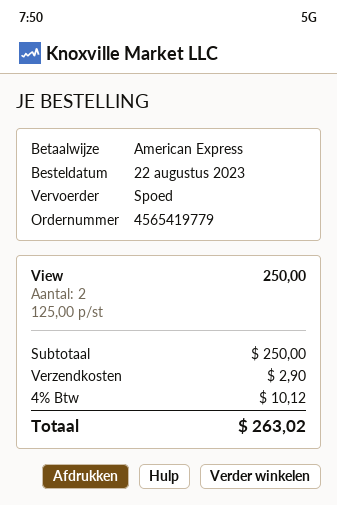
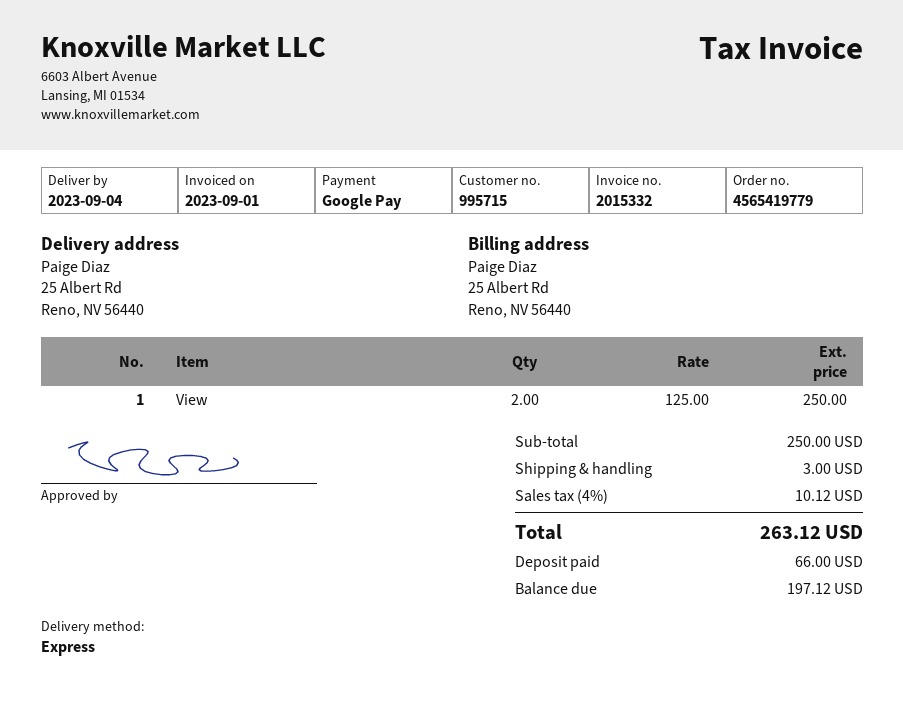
payment method: American Express -> Google Pay
shipping: 2.90 -> 3.00
total: 263.02 -> 263.12

